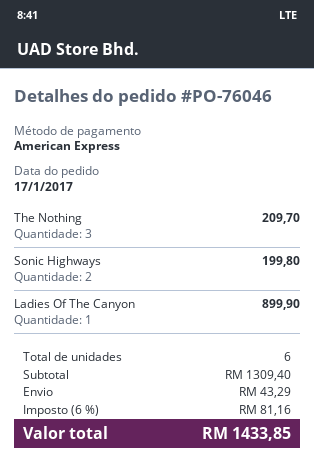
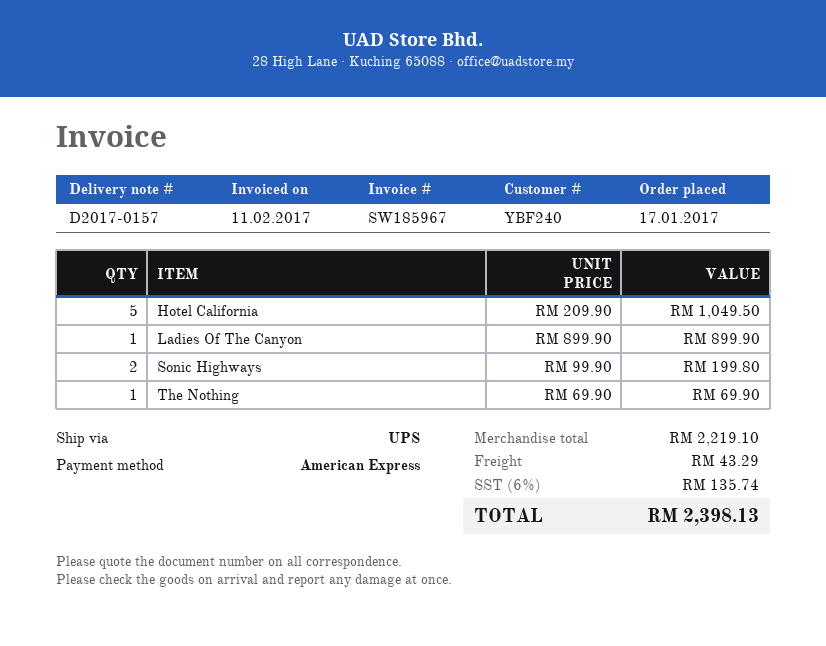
The Nothing: 3 for 209.70 -> 1 for 69.90
Hotel California: none -> 5 for 1049.50
subtotal: 1309.40 -> 2219.10
tax: 6% = 81.16 -> 6% = 135.74
total: 1433.85 -> 2398.13

